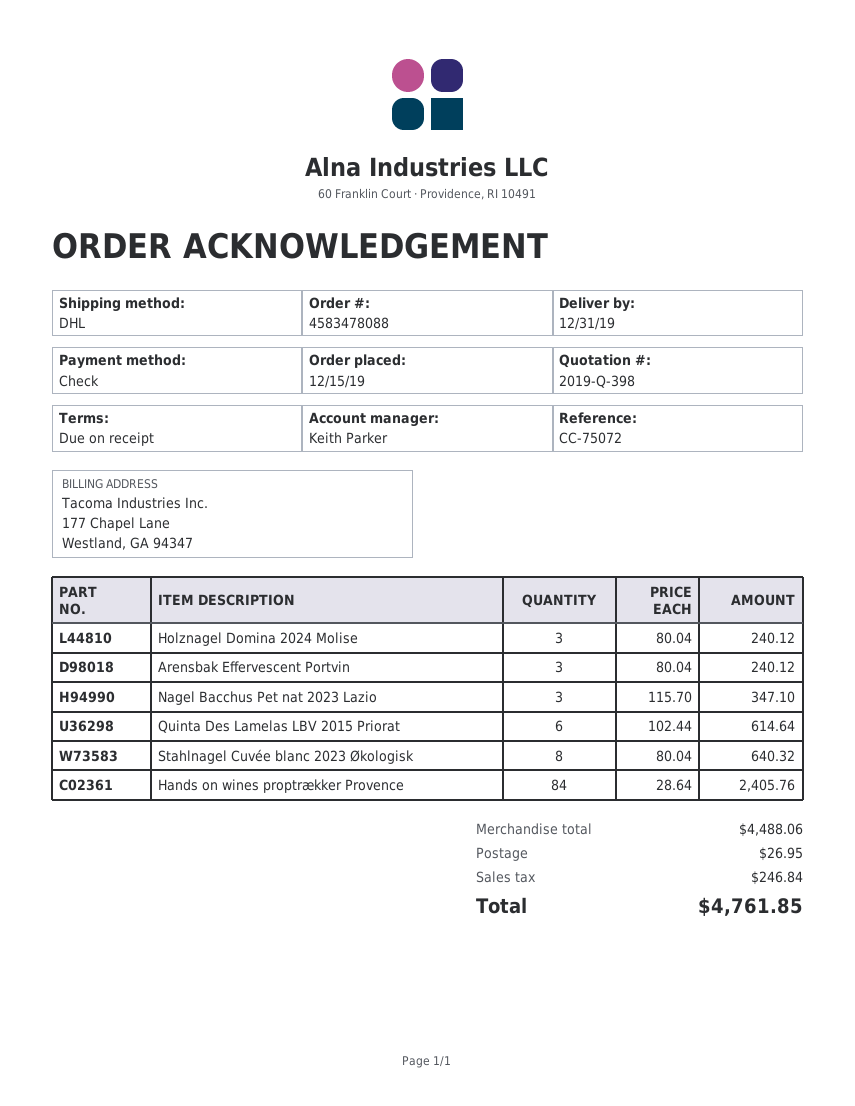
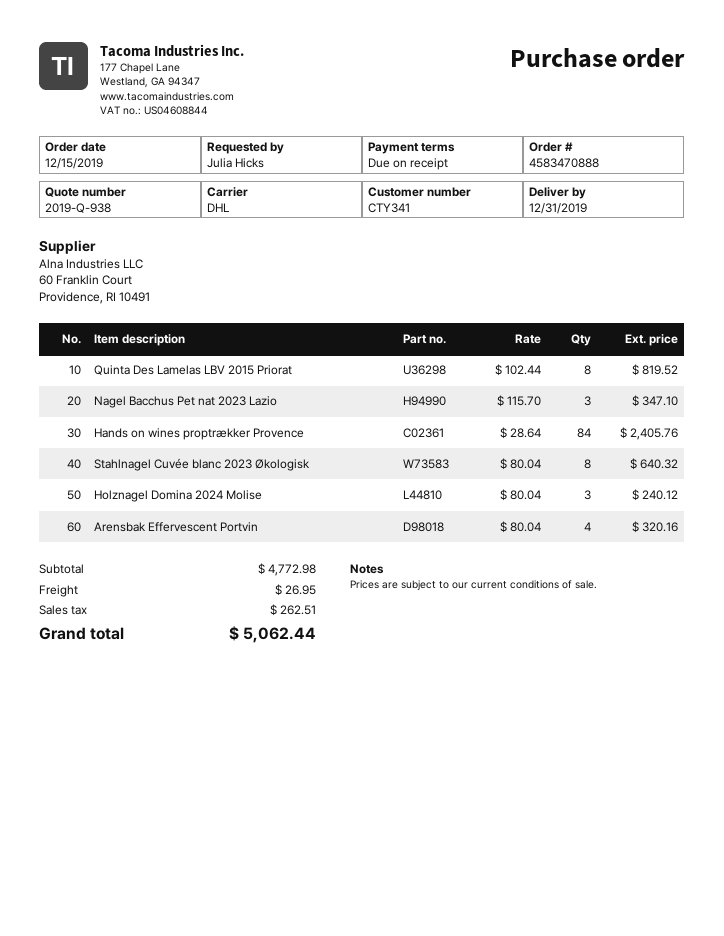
quote number: 2019-Q-398 -> 2019-Q-938
order number: 4583478088 -> 4583470888
Arensbak Effervescent Portvin: 3 x 80.04 = 240.12 -> 4 x 80.04 = 320.16
Quinta Des Lamelas LBV 2015 Priorat: 6 x 102.44 = 614.64 -> 8 x 102.44 = 819.52
subtotal: 4488.06 -> 4772.98
tax: 246.84 -> 262.51
total: 4761.85 -> 5062.44

